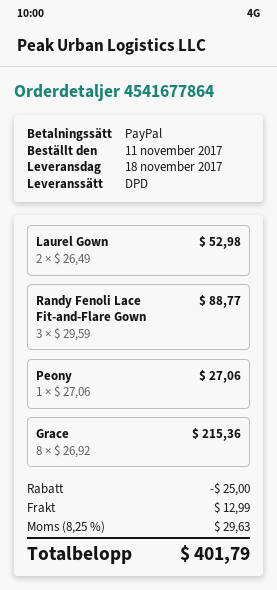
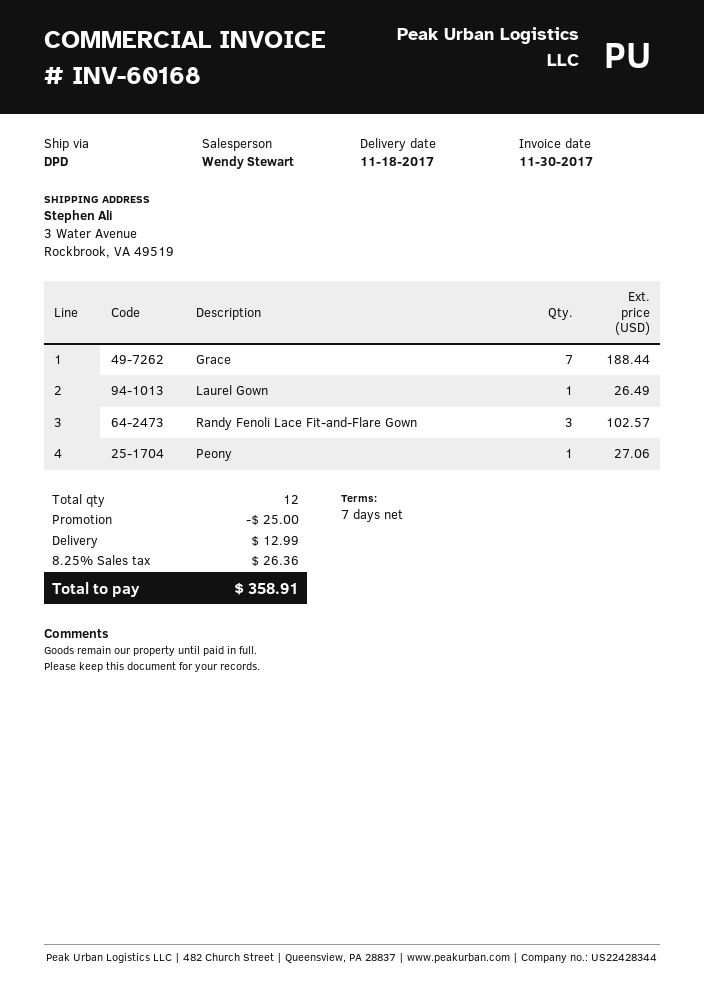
Laurel Gown: 2 for 52.98 -> 1 for 26.49
Randy Fenoli Lace Fit-and-Flare Gown: 3 for 88.77 -> 3 for 102.57
Grace: 8 for 215.36 -> 7 for 188.44
tax: 8.25% = 29.63 -> 8.25% = 26.36
total: 401.79 -> 358.91

